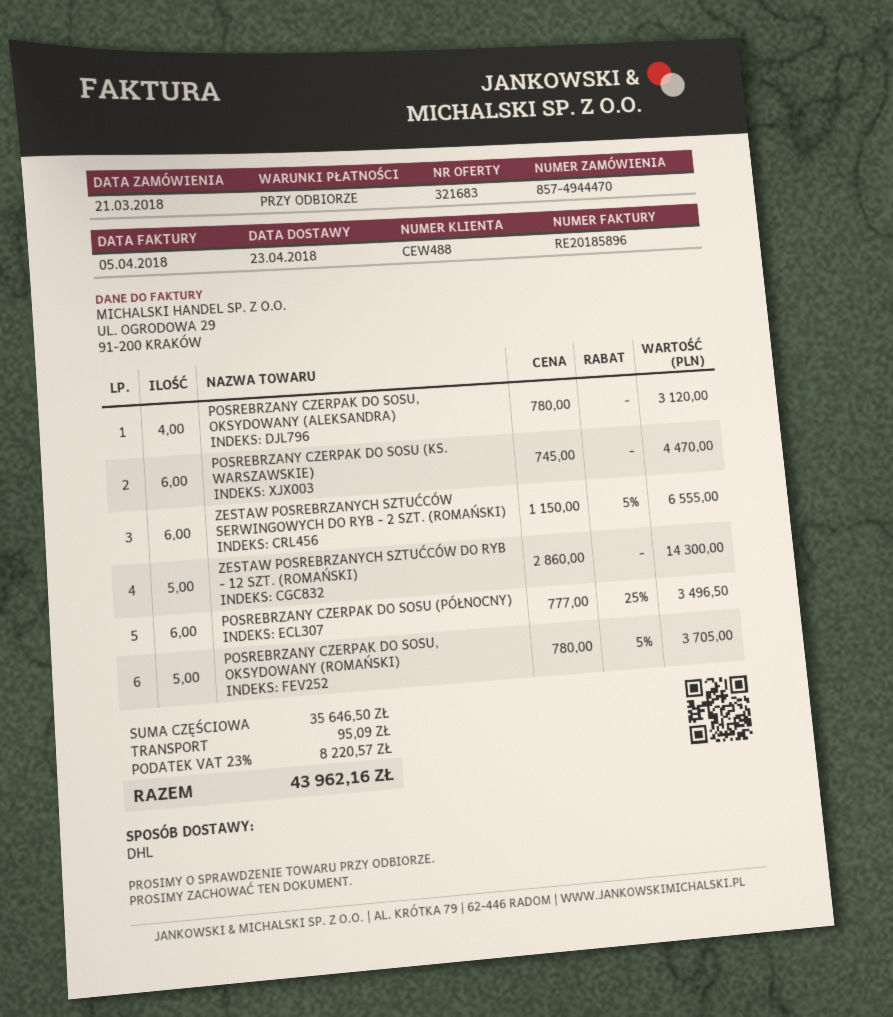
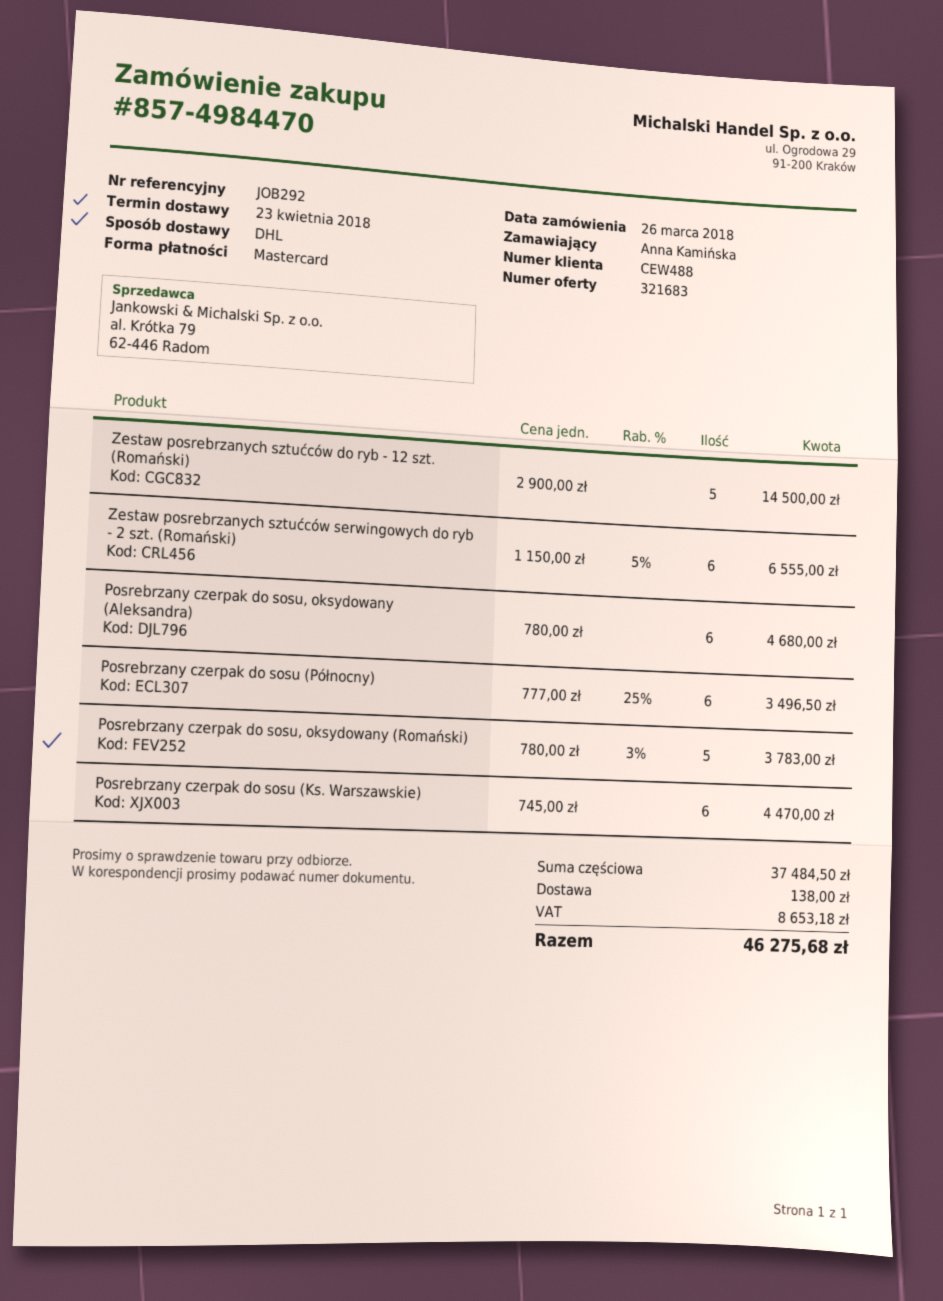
order number: 857-4944470 -> 857-4984470
order date: 2018-03-21 -> 2018-03-26
POSREBRZANY CZERPAK DO SOSU, OKSYDOWANY (ALEKSANDRA): 4 x 780.00 = 3120.00 -> 6 x 780.00 = 4680.00
ZESTAW POSREBRZANYCH SZTUĆCÓW DO RYB - 12 SZT. (ROMAŃSKI): 5 x 2860.00 = 14300.00 -> 5 x 2900.00 = 14500.00
POSREBRZANY CZERPAK DO SOSU, OKSYDOWANY (ROMAŃSKI): 5 x 780.00 - 5% = 3705.00 -> 5 x 780.00 - 3% = 3783.00
subtotal: 35646.50 -> 37484.50
shipping: 95.09 -> 138.00
tax: 8220.57 -> 8653.18
total: 43962.16 -> 46275.68

